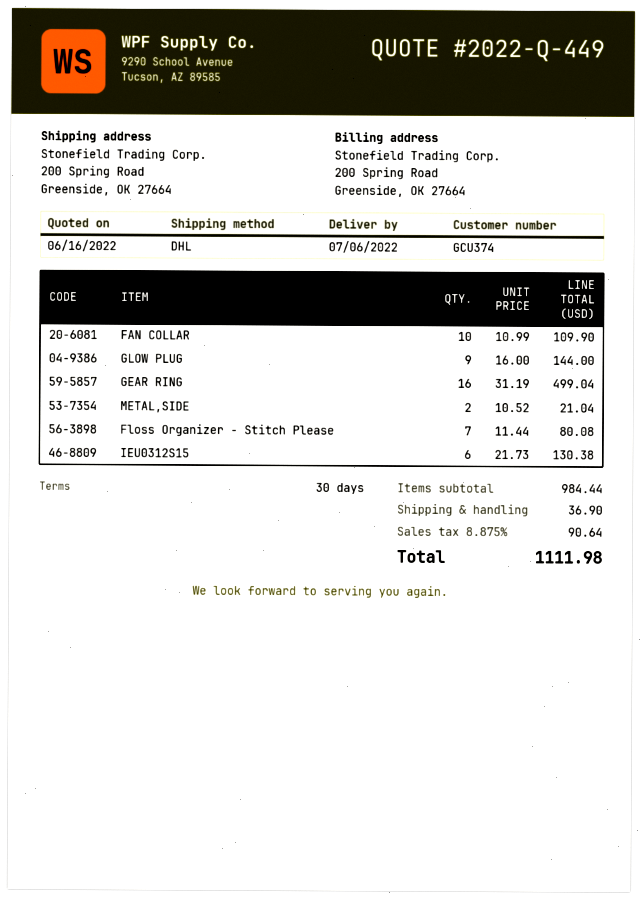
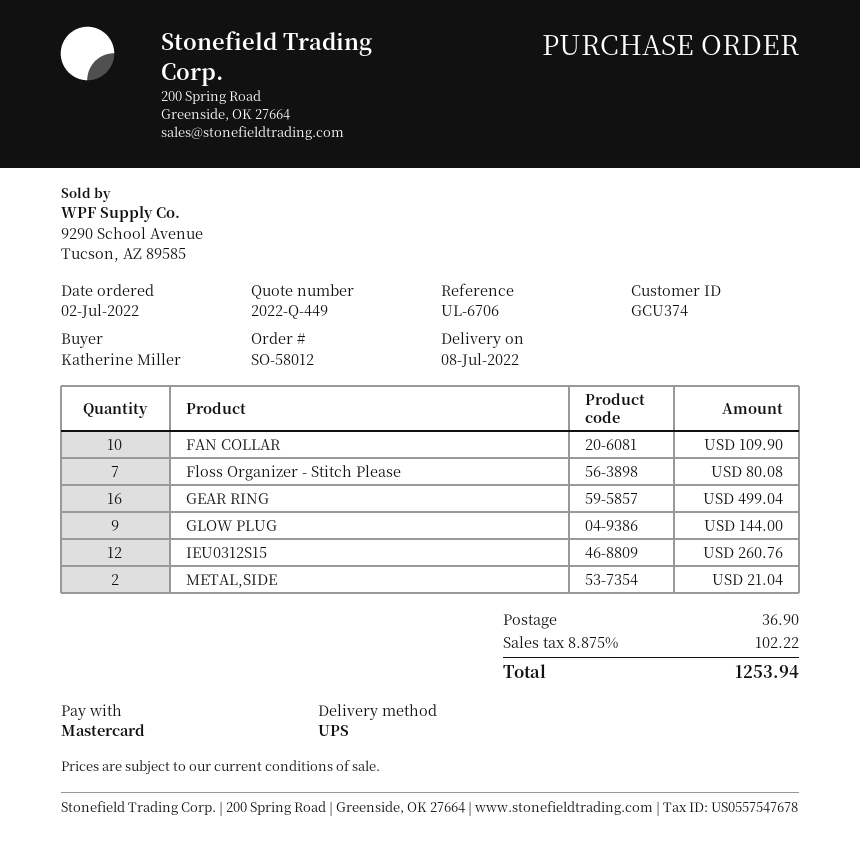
delivery date: 2022-07-06 -> 2022-07-08
shipping method: DHL -> UPS
IEU0312S15: 6 for 130.38 -> 12 for 260.76
tax: 8.875% = 90.64 -> 8.875% = 102.22
total: 1111.98 -> 1253.94

